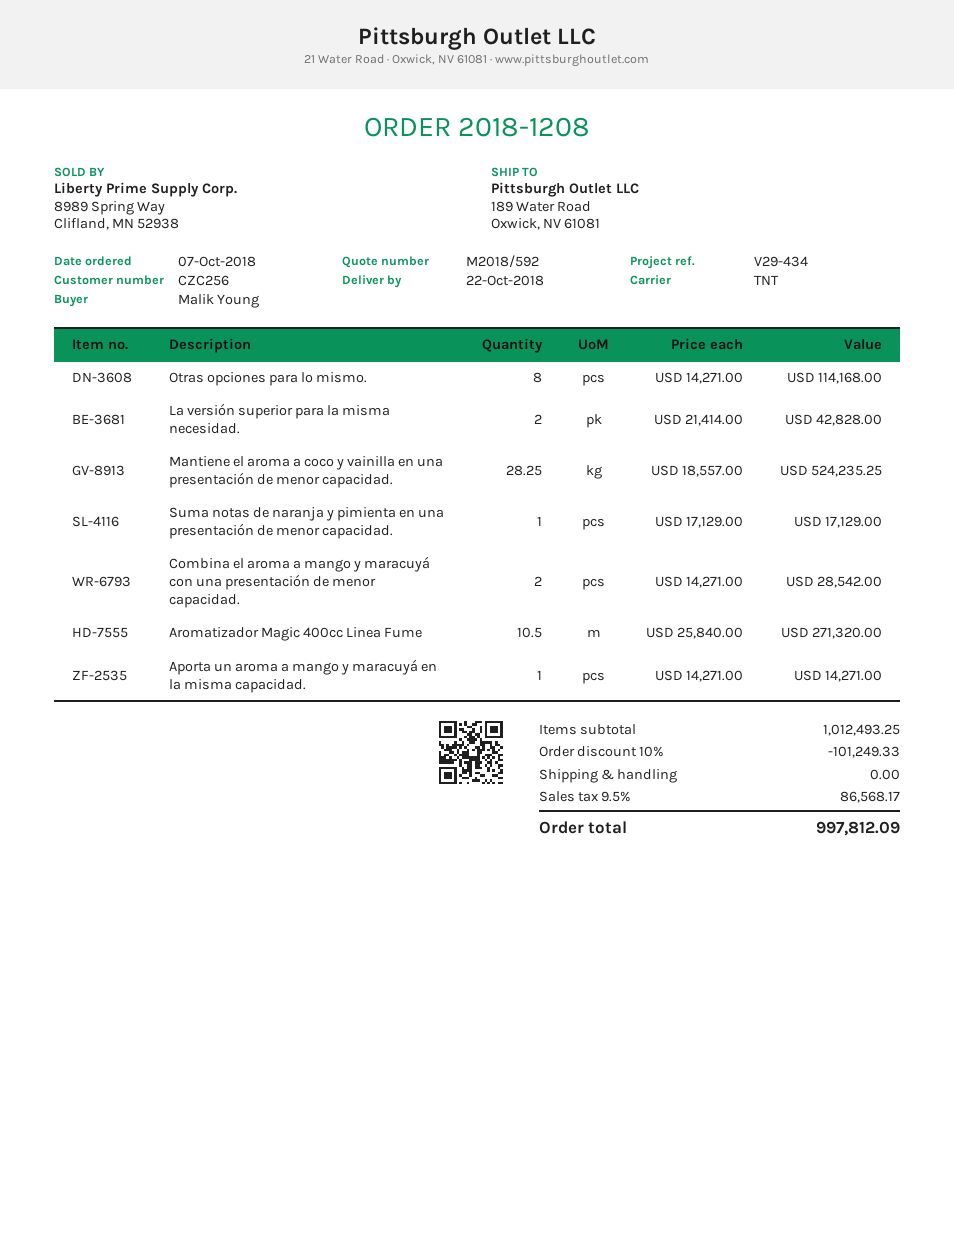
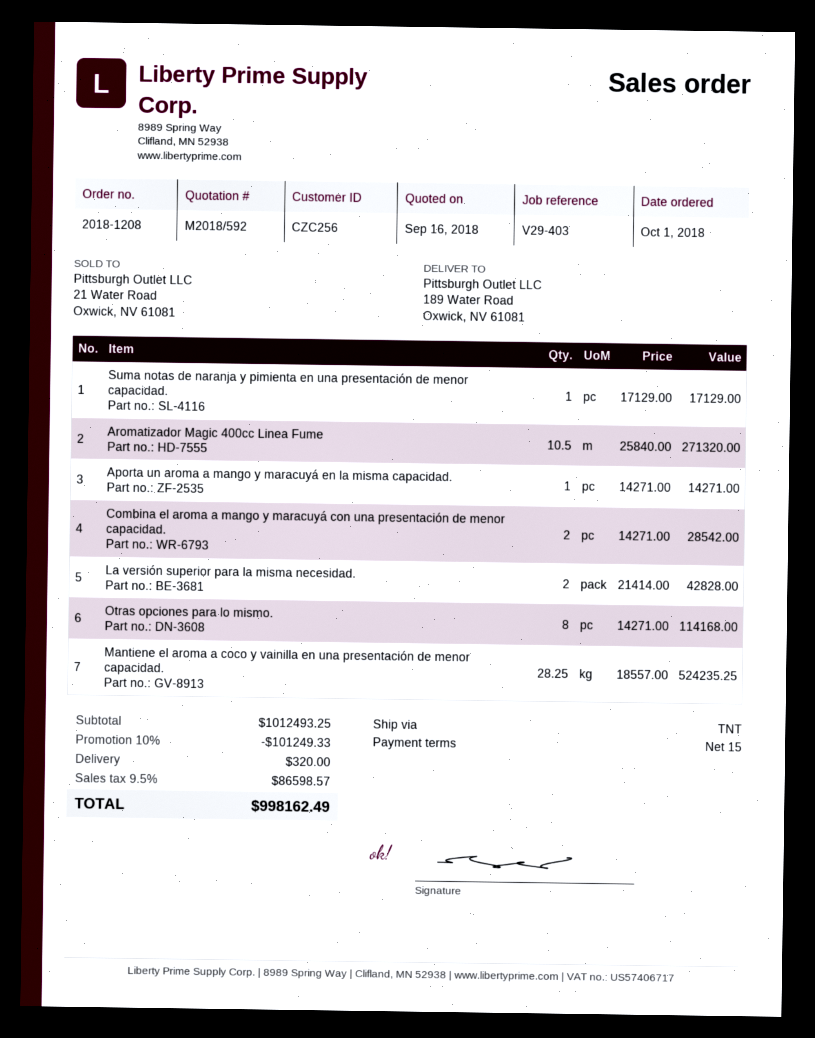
order date: 2018-10-07 -> 2018-10-01
reference: V29-434 -> V29-403
shipping: 0.00 -> 320.00
tax: 9.5% = 86568.17 -> 9.5% = 86598.57
total: 997812.09 -> 998162.49

